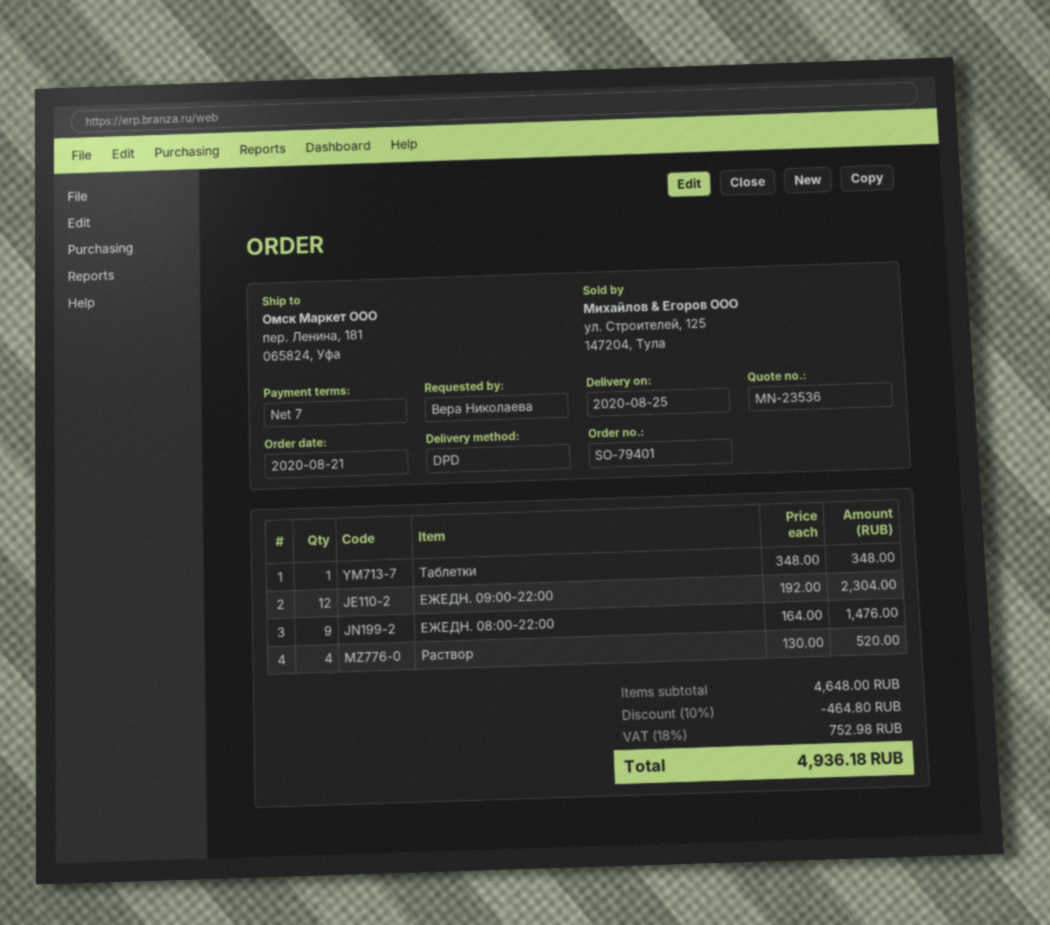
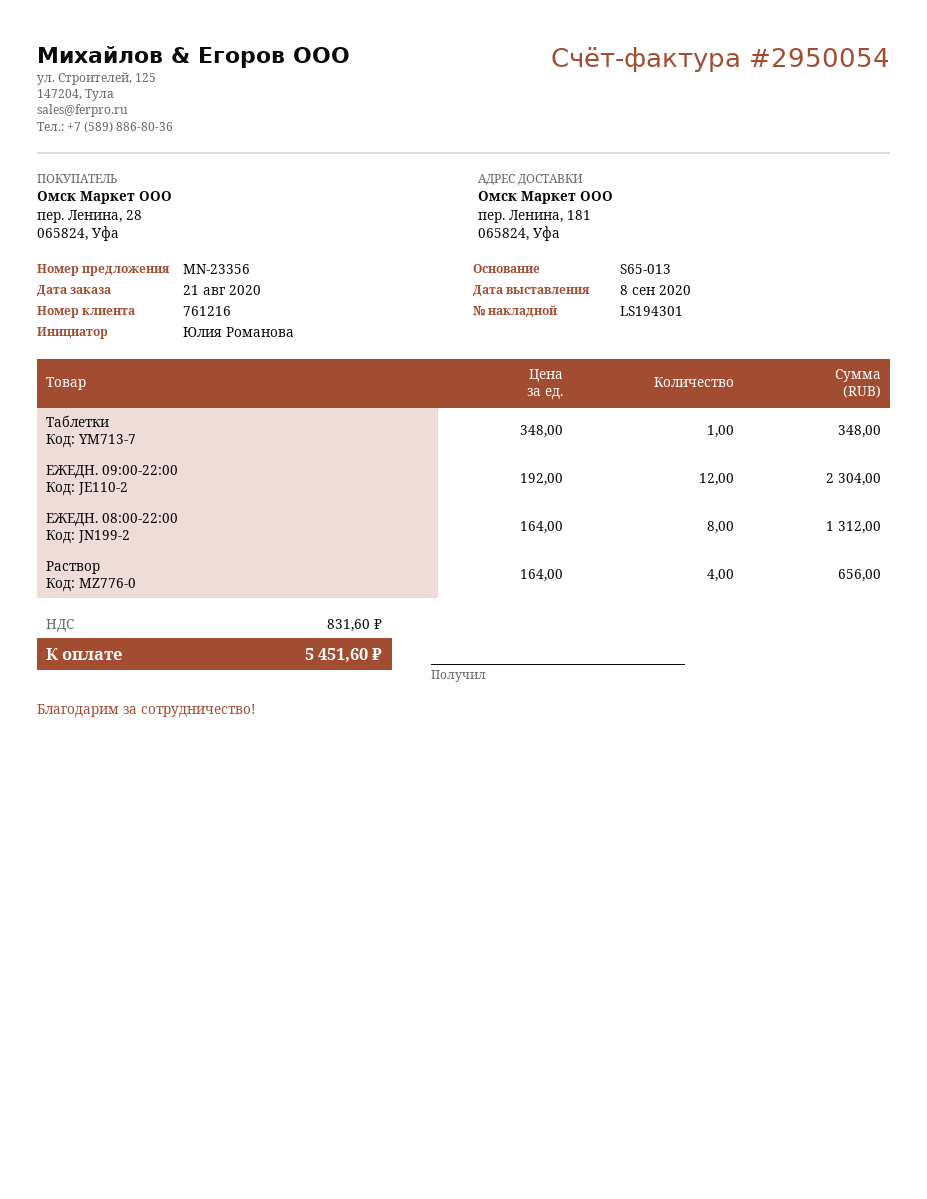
quote number: MN-23536 -> MN-23356
ordered by: Вера Николаева -> Юлия Романова
ЕЖЕДН. 08:00-22:00: 9 x 164.00 = 1476.00 -> 8 x 164.00 = 1312.00
Раствор: 4 x 130.00 = 520.00 -> 4 x 164.00 = 656.00
discount: 10% = 464.80 -> none
tax: 752.98 -> 831.60
total: 4936.18 -> 5451.60

